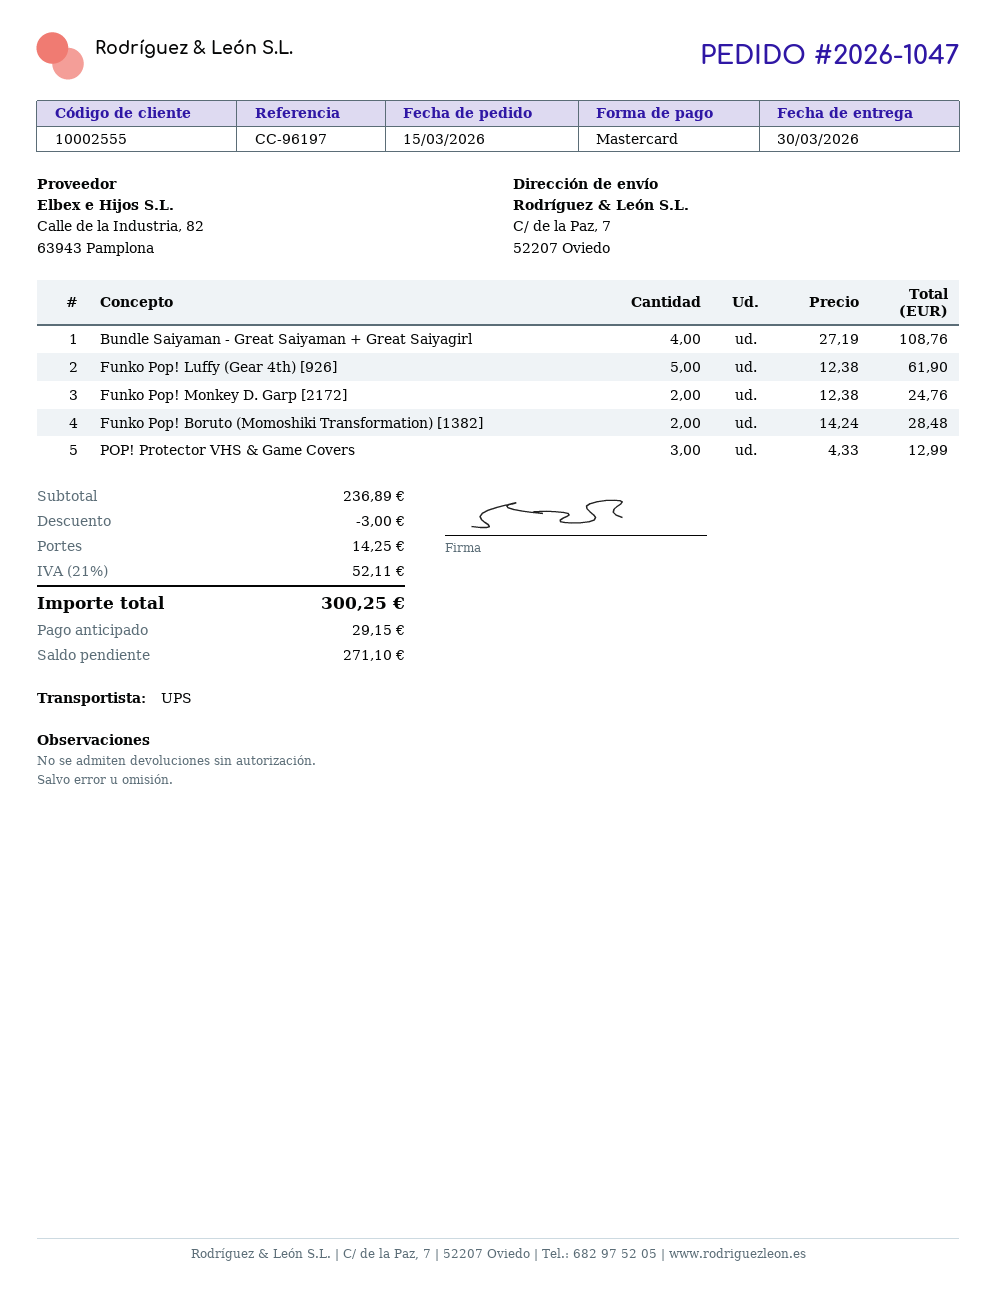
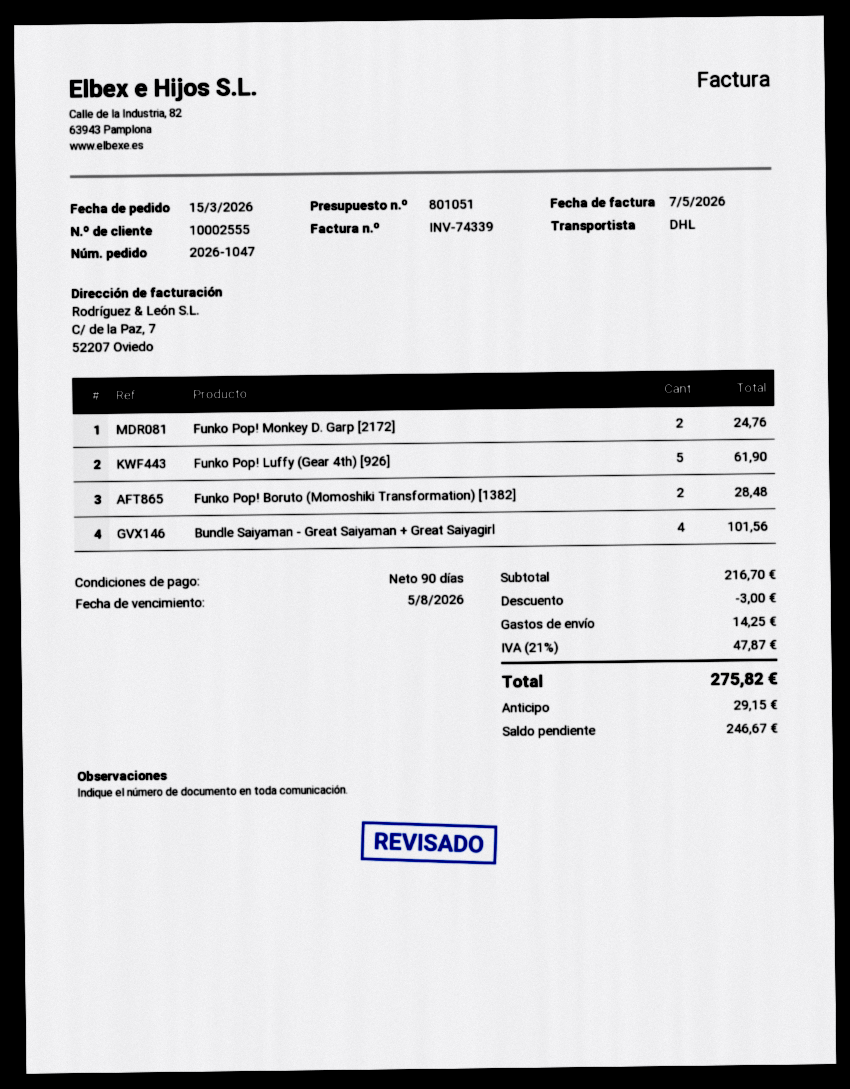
shipping method: UPS -> DHL
Bundle Saiyaman - Great Saiyaman + Great Saiyagirl: 4 for 108.76 -> 4 for 101.56
POP! Protector VHS & Game Covers: 3 for 12.99 -> none
subtotal: 236.89 -> 216.70
tax: 21% = 52.11 -> 21% = 47.87
total: 300.25 -> 275.82
balance: 271.10 -> 246.67

